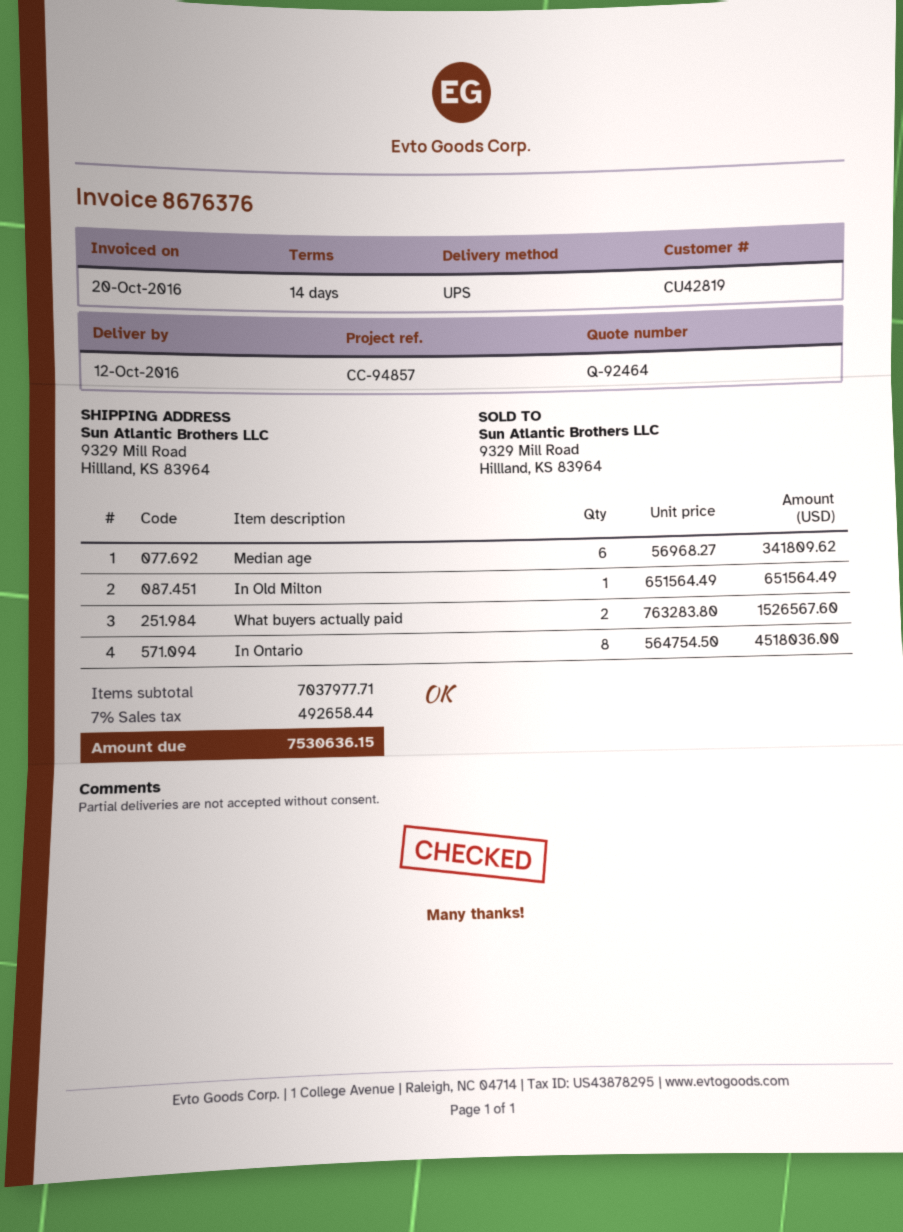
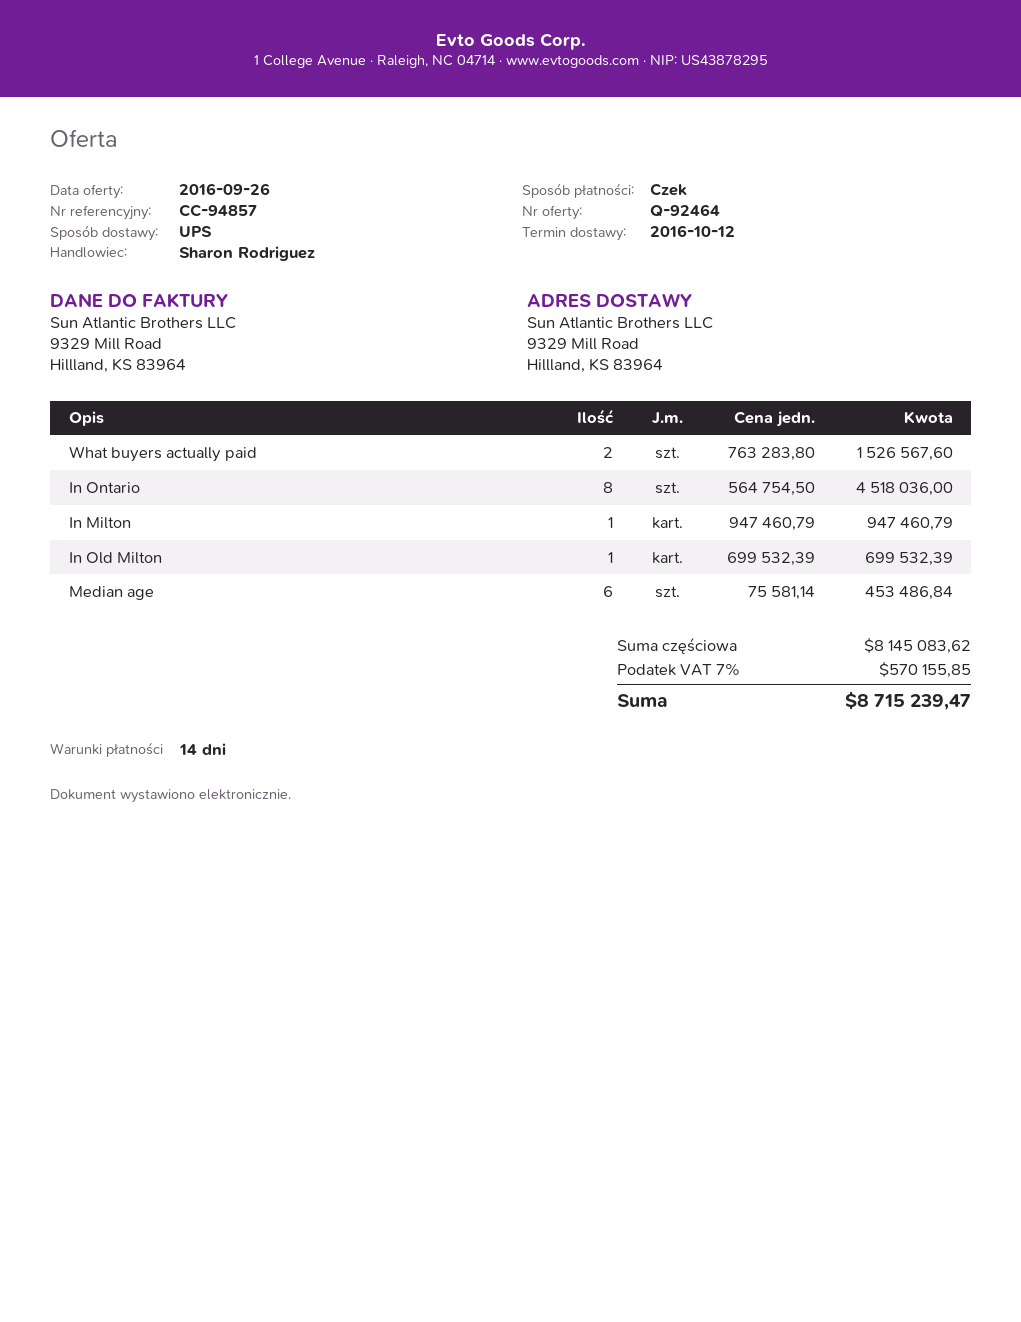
Median age: 6 x 56968.27 = 341809.62 -> 6 x 75581.14 = 453486.84
In Old Milton: 1 x 651564.49 = 651564.49 -> 1 x 699532.39 = 699532.39
In Milton: none -> 1 x 947460.79 = 947460.79
subtotal: 7037977.71 -> 8145083.62
tax: 7% = 492658.44 -> 7% = 570155.85
total: 7530636.15 -> 8715239.47

